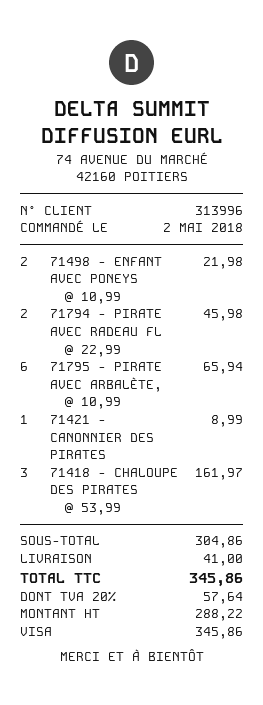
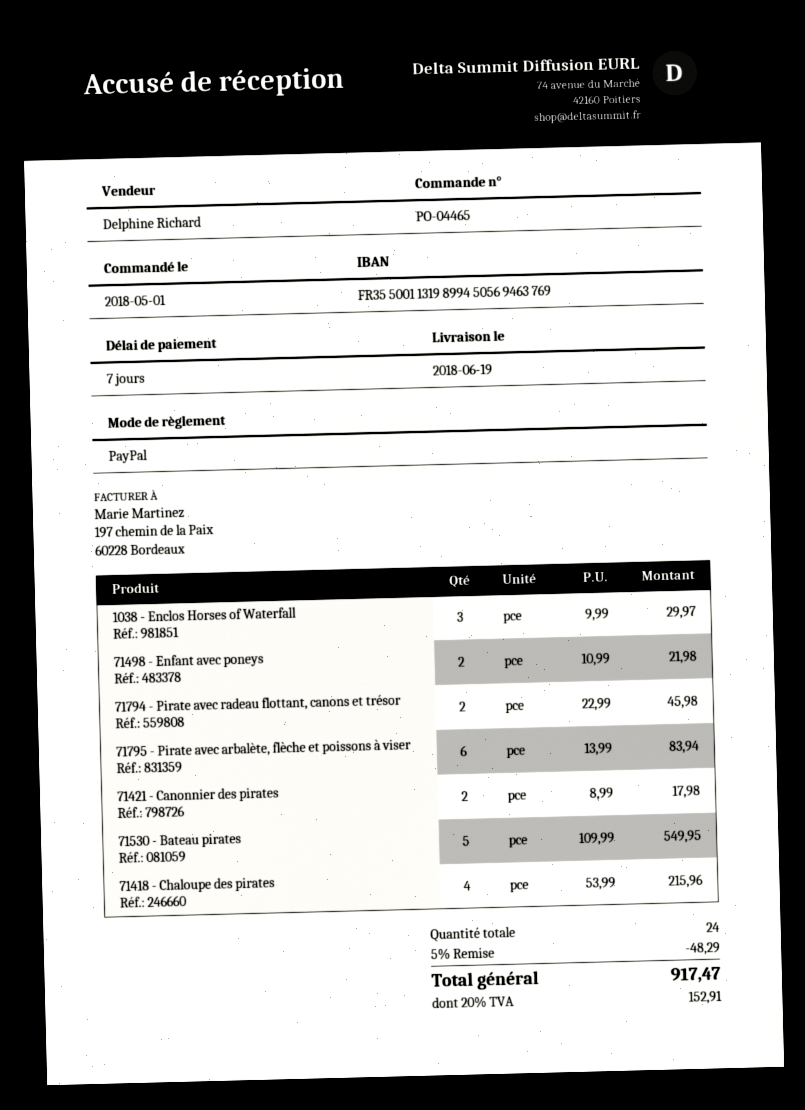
order date: 2018-05-02 -> 2018-05-01
payment method: Visa -> PayPal
71795 - PIRATE AVEC ARBALÈTE,: 6 x 10.99 = 65.94 -> 6 x 13.99 = 83.94
71421 - CANONNIER DES PIRATES: 1 x 8.99 = 8.99 -> 2 x 8.99 = 17.98
71418 - CHALOUPE DES PIRATES: 3 x 53.99 = 161.97 -> 4 x 53.99 = 215.96
1038 - Enclos Horses of Waterfall: none -> 3 x 9.99 = 29.97
71530 - Bateau pirates: none -> 5 x 109.99 = 549.95
discount: none -> 5% = 48.29
shipping: 41.00 -> none
tax: 20% = 57.64 -> 20% = 152.91
total: 345.86 -> 917.47

